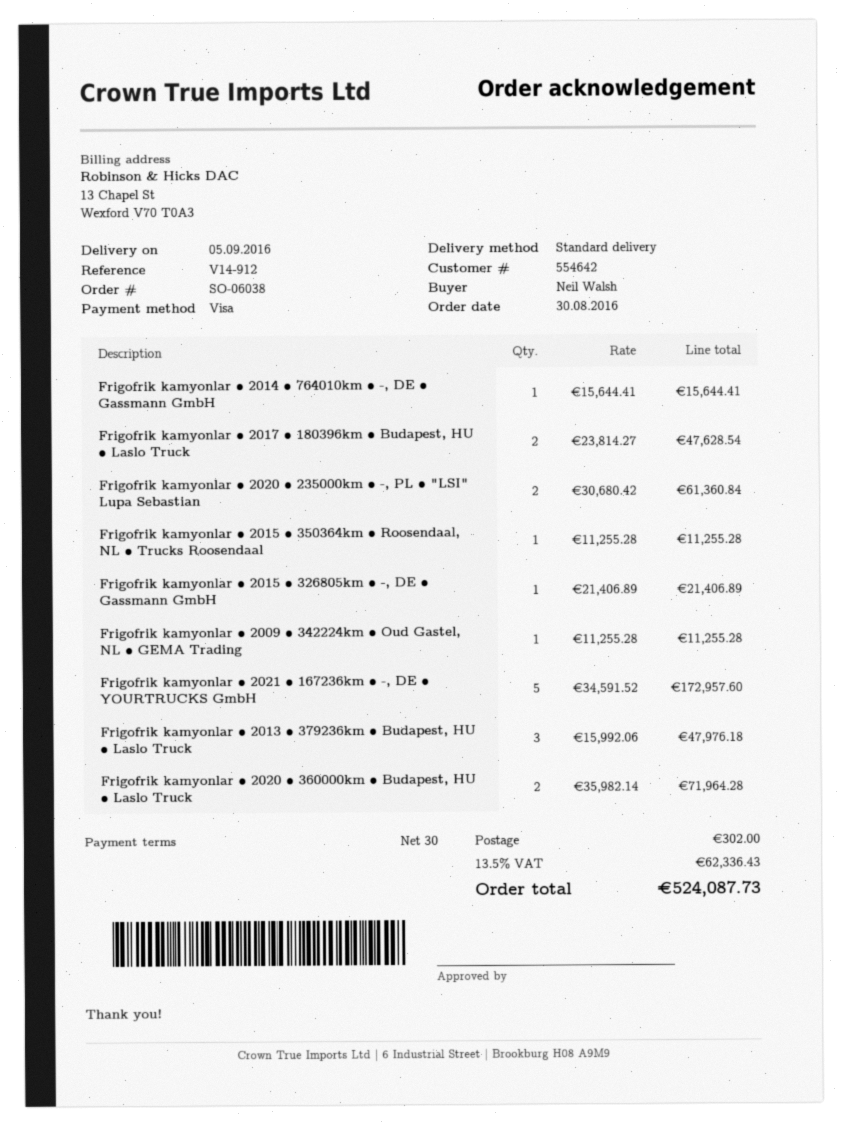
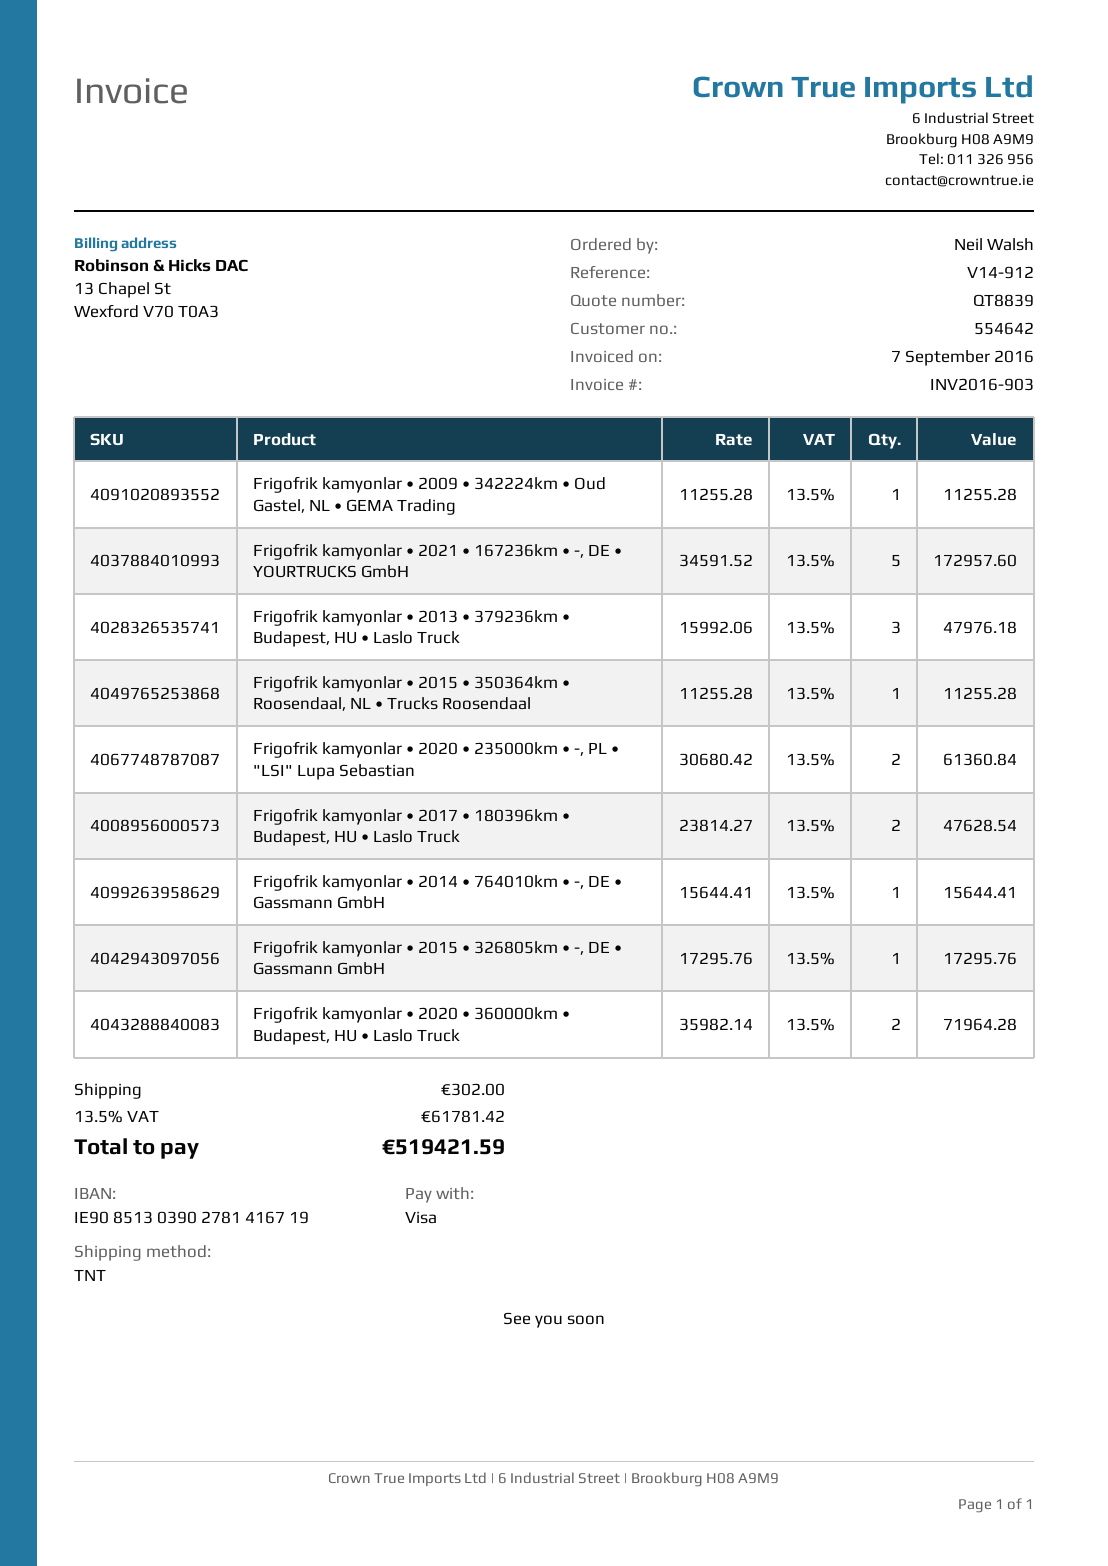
shipping method: standard -> TNT
Frigofrik kamyonlar • 2015 • 326805km • -, DE • Gassmann GmbH: 1 x 21406.89 = 21406.89 -> 1 x 17295.76 = 17295.76
tax: 13.5% = 62336.43 -> 13.5% = 61781.42
total: 524087.73 -> 519421.59

